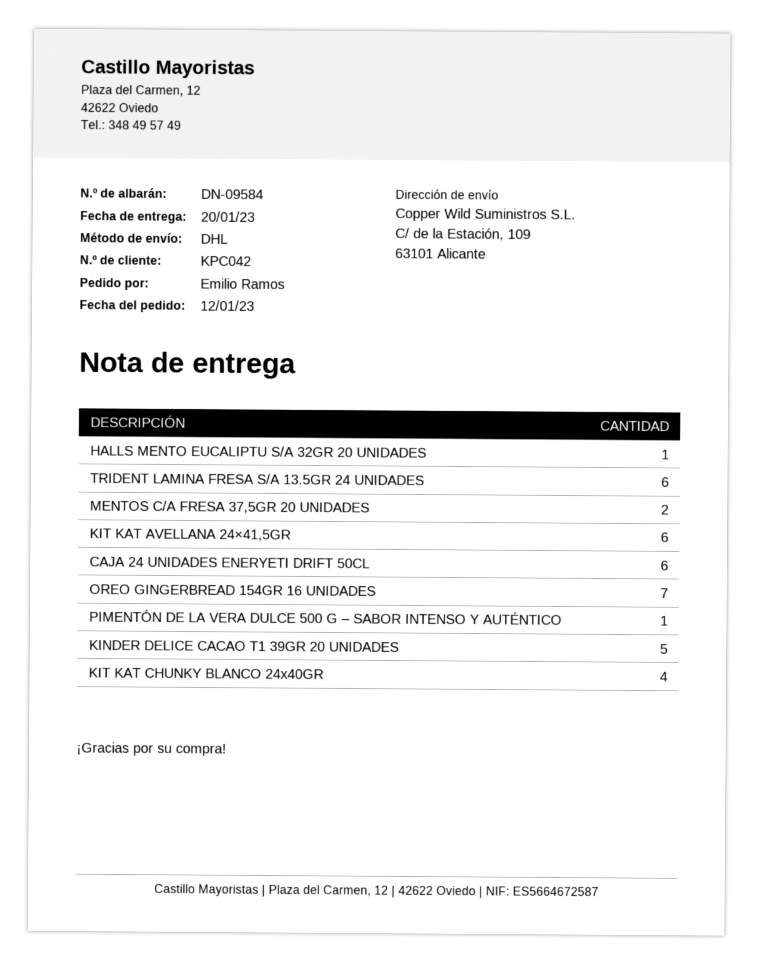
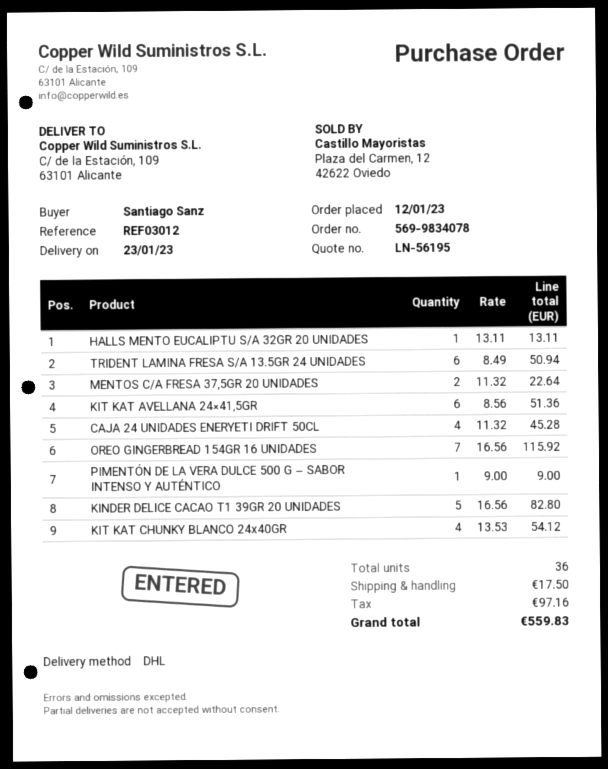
delivery date: 2023-01-20 -> 2023-01-23
ordered by: Emilio Ramos -> Santiago Sanz
CAJA 24 UNIDADES ENERYETI DRIFT 50CL: 6 -> 4

